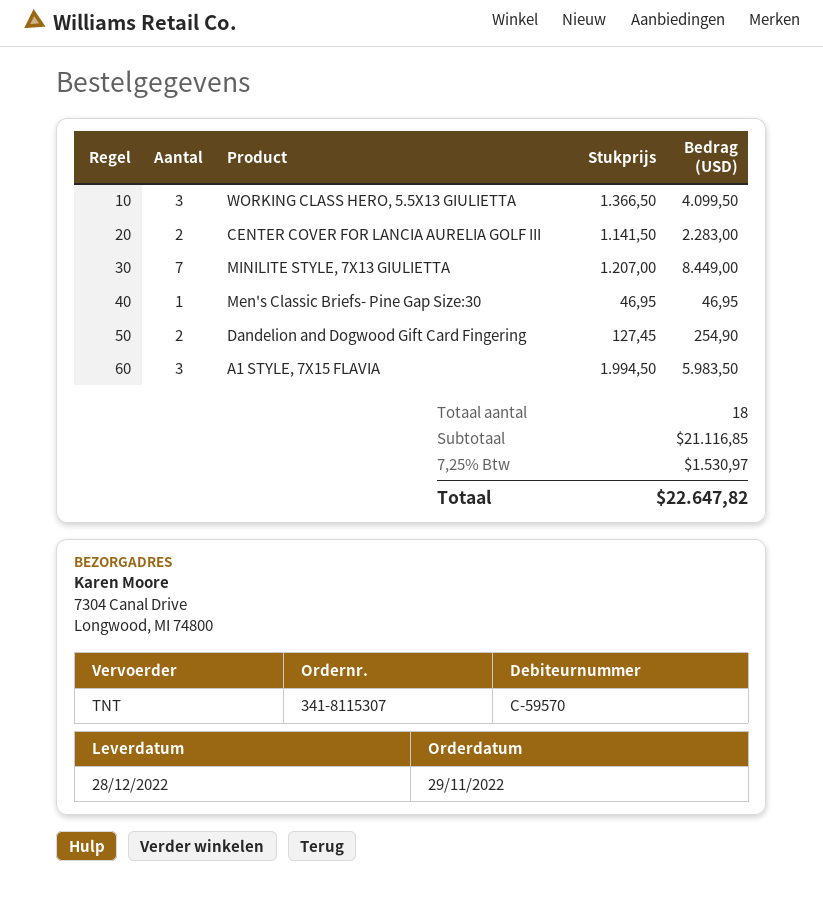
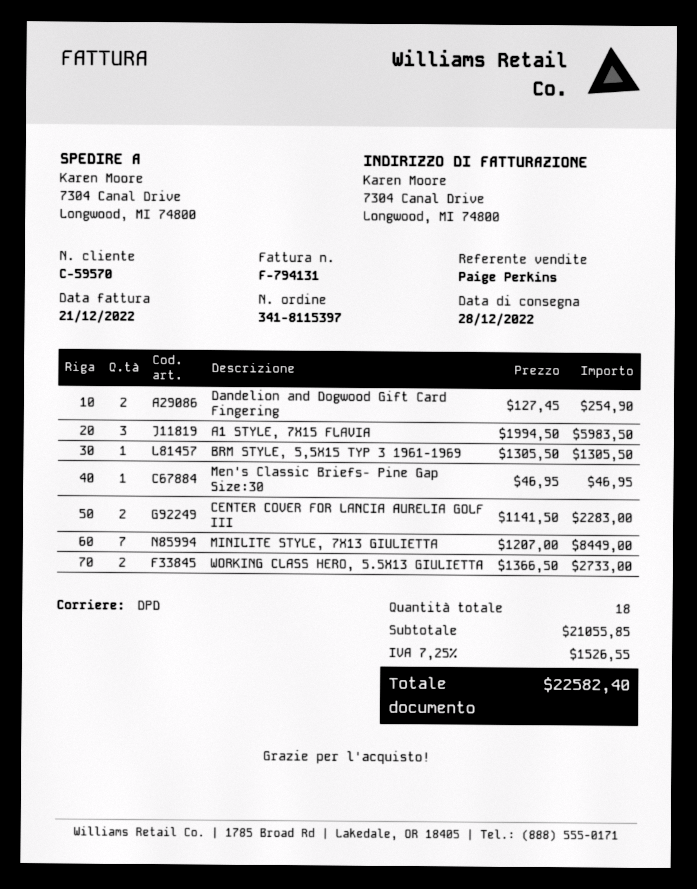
order number: 341-8115307 -> 341-8115397
shipping method: TNT -> DPD
WORKING CLASS HERO, 5.5X13 GIULIETTA: 3 x 1366.50 = 4099.50 -> 2 x 1366.50 = 2733.00
BRM STYLE, 5,5X15 TYP 3 1961-1969: none -> 1 x 1305.50 = 1305.50
subtotal: 21116.85 -> 21055.85
tax: 7.25% = 1530.97 -> 7.25% = 1526.55
total: 22647.82 -> 22582.40

